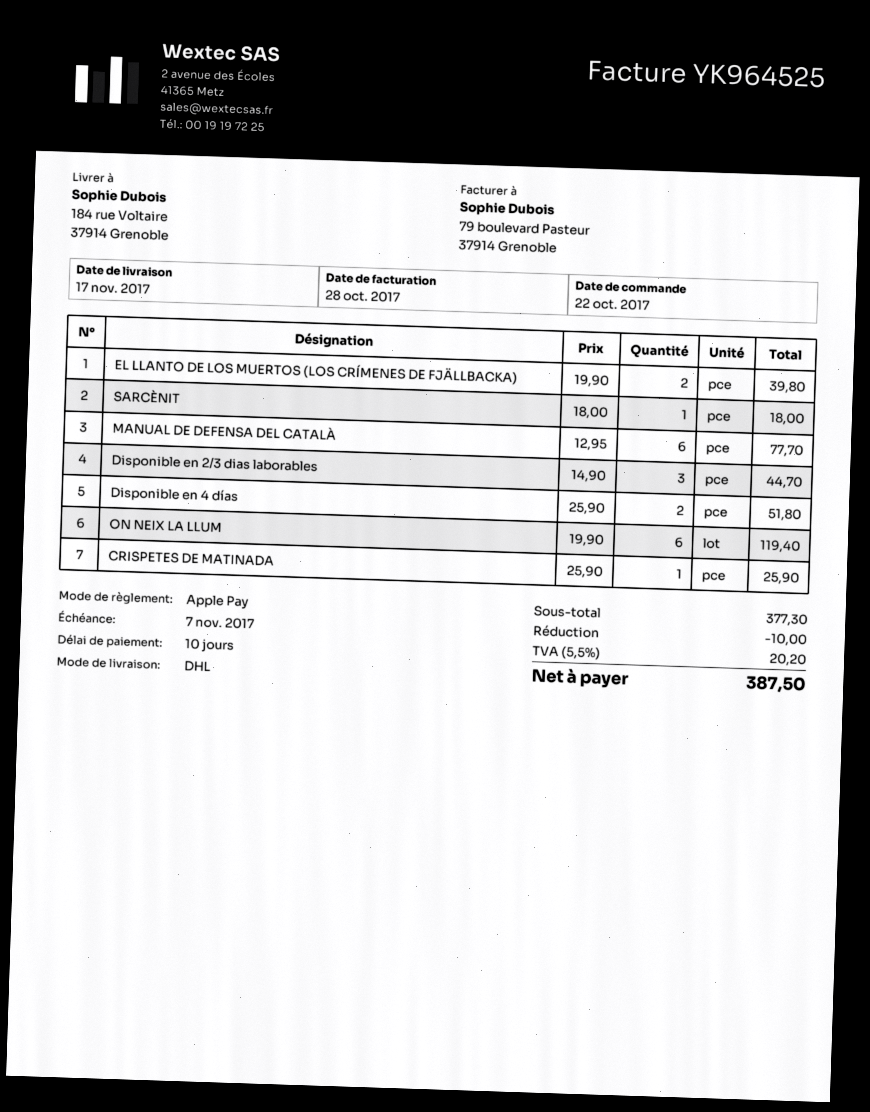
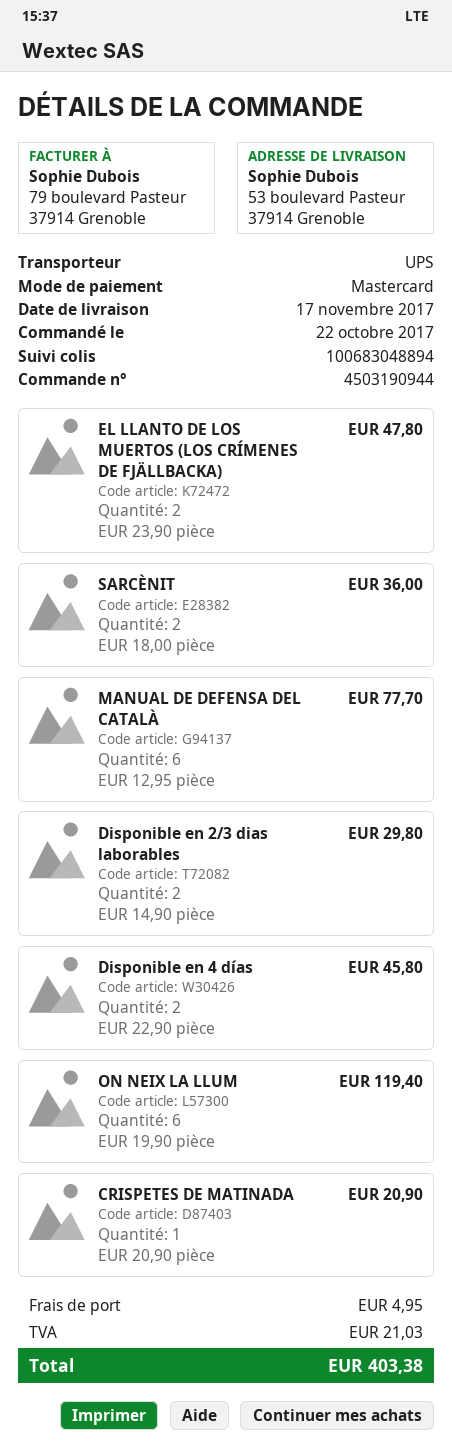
payment method: Apple Pay -> Mastercard
shipping method: DHL -> UPS
ship to: 184 rue Voltaire, 37914 Grenoble -> 53 boulevard Pasteur, 37914 Grenoble
EL LLANTO DE LOS MUERTOS (LOS CRÍMENES DE FJÄLLBACKA): 2 x 19.90 = 39.80 -> 2 x 23.90 = 47.80
SARCÈNIT: 1 x 18.00 = 18.00 -> 2 x 18.00 = 36.00
Disponible en 2/3 dias laborables: 3 x 14.90 = 44.70 -> 2 x 14.90 = 29.80
Disponible en 4 días: 2 x 25.90 = 51.80 -> 2 x 22.90 = 45.80
CRISPETES DE MATINADA: 1 x 25.90 = 25.90 -> 1 x 20.90 = 20.90
discount: 10.00 -> none
shipping: none -> 4.95
tax: 20.20 -> 21.03
total: 387.50 -> 403.38

